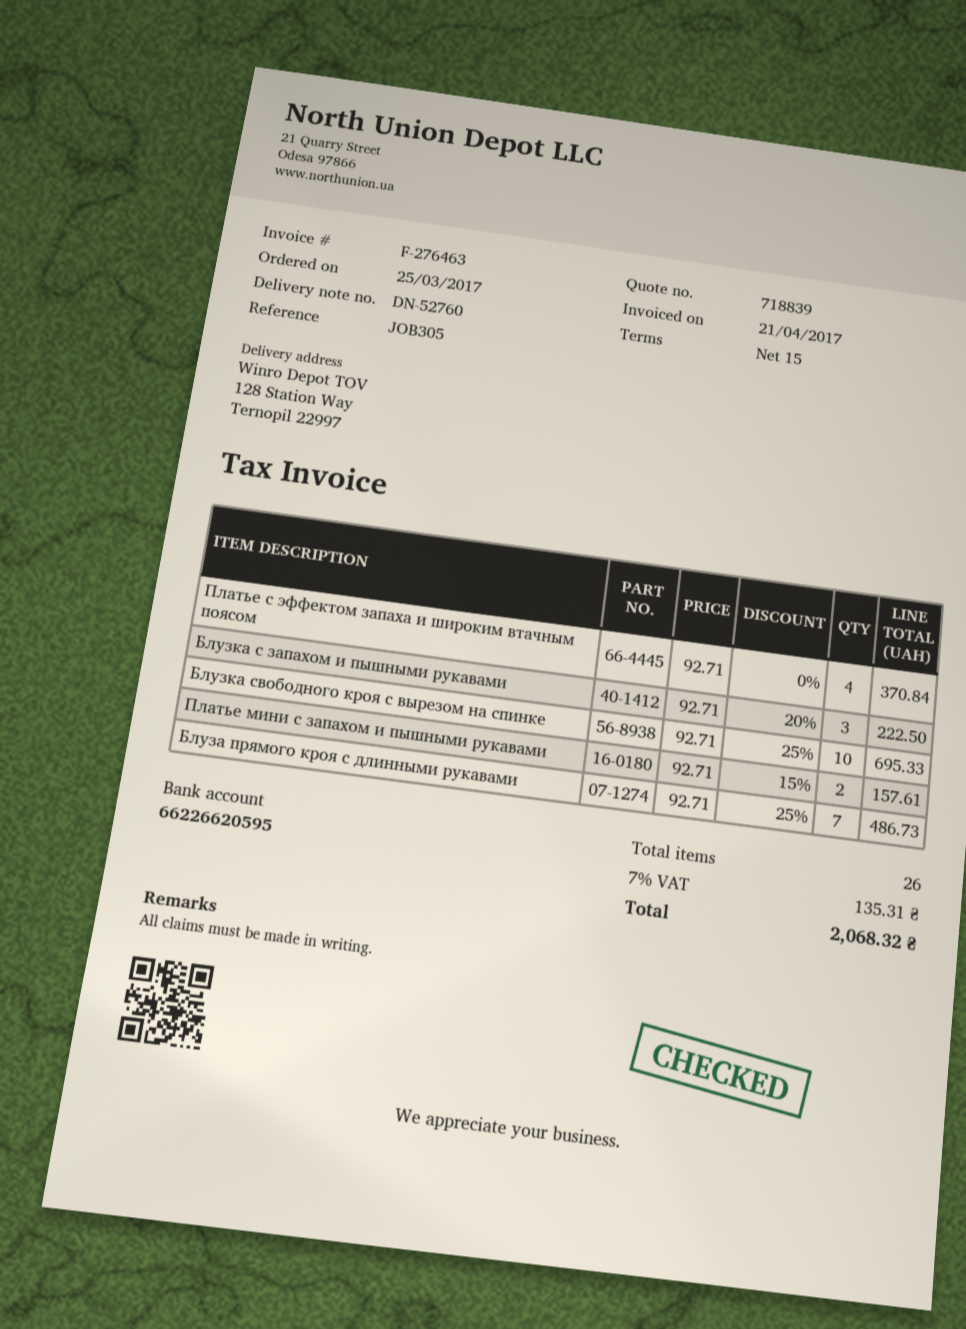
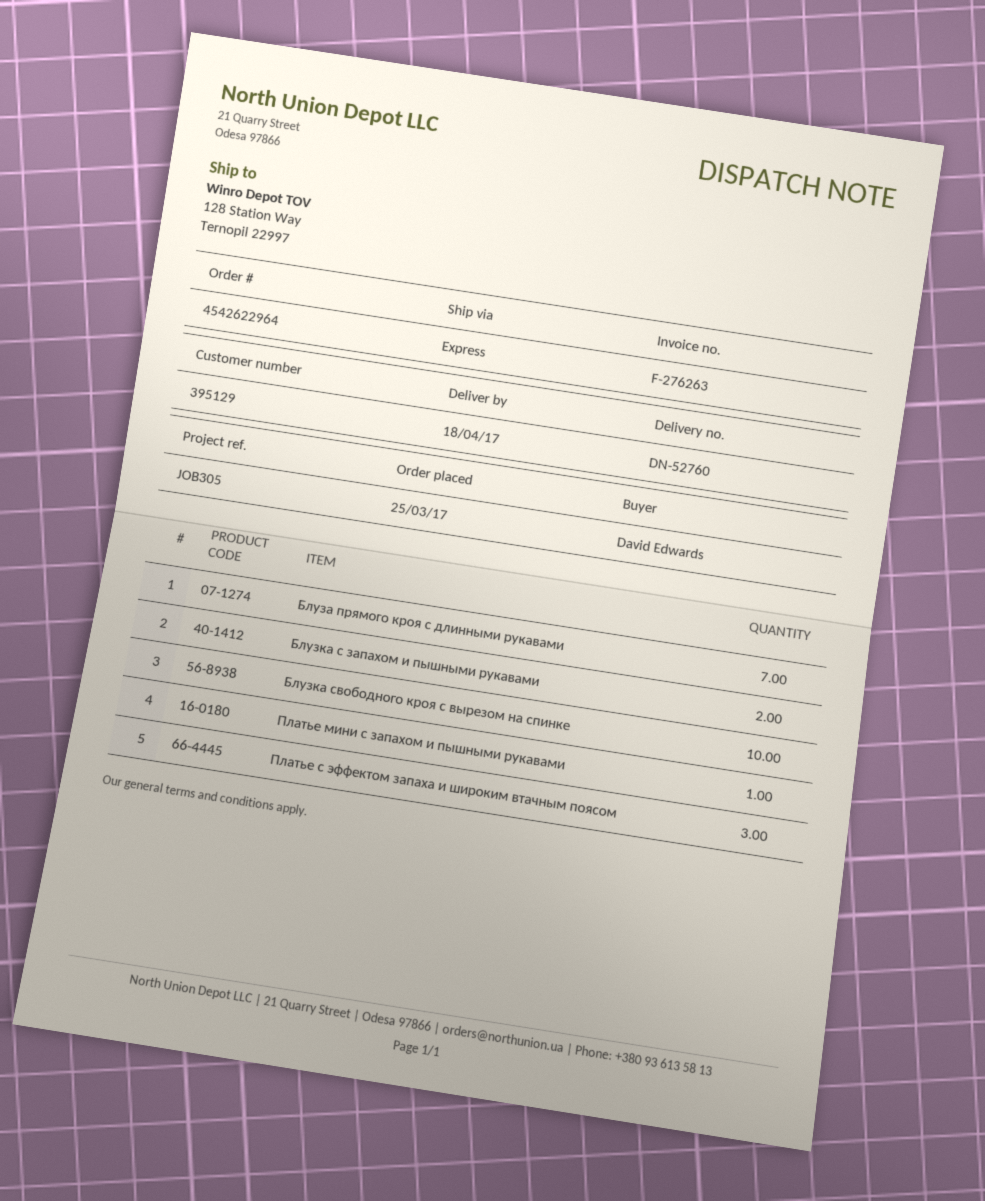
invoice number: F-276463 -> F-276263
Платье с эффектом запаха и широким втачным поясом: 4 -> 3
Блузка с запахом и пышными рукавами: 3 -> 2
Платье мини с запахом и пышными рукавами: 2 -> 1

